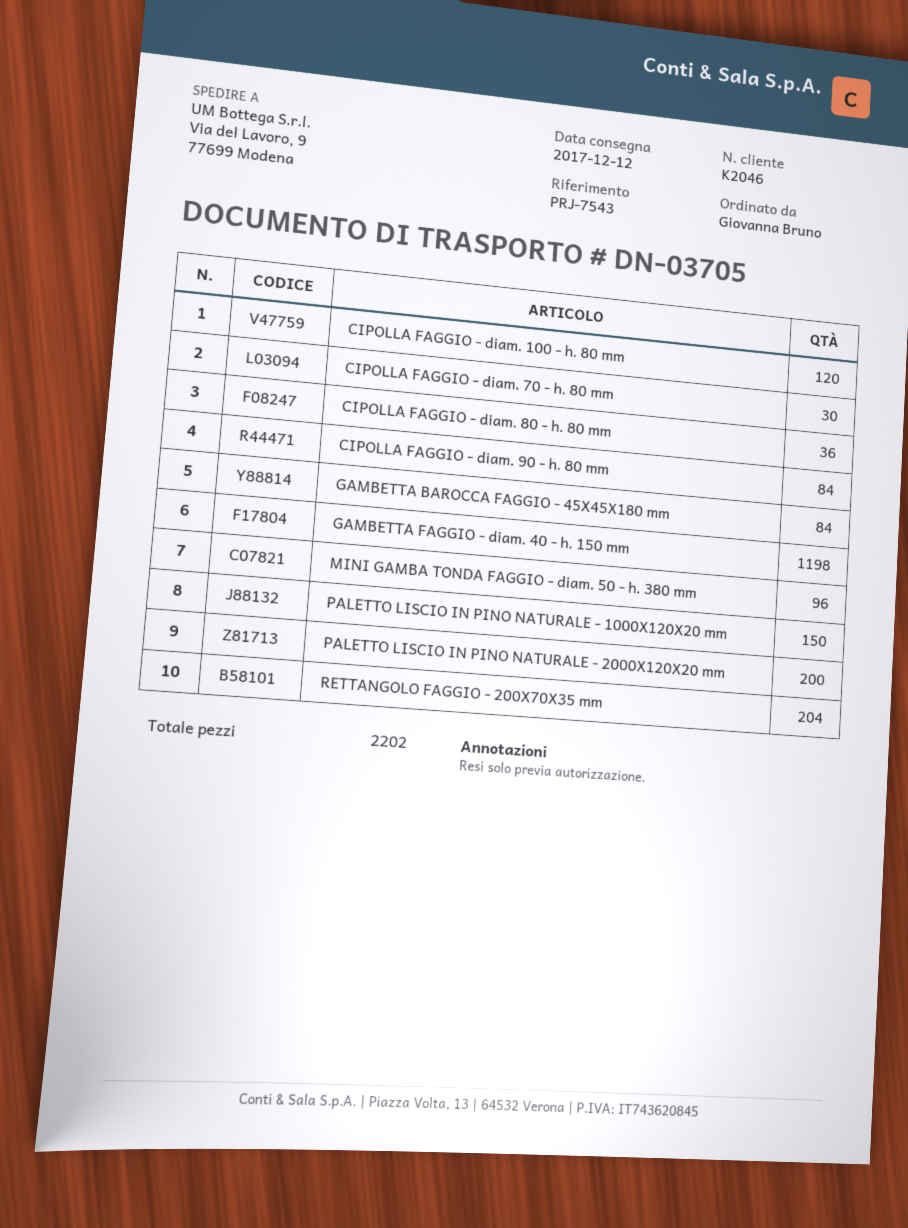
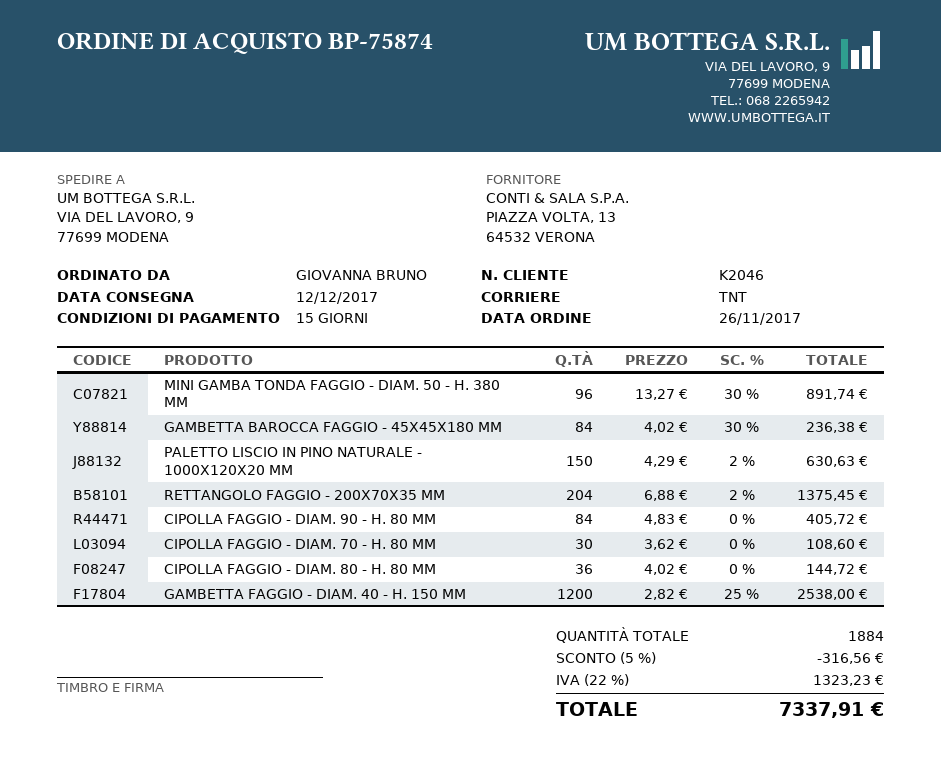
CIPOLLA FAGGIO - diam. 100 - h. 80 mm: 120 -> none
GAMBETTA FAGGIO - diam. 40 - h. 150 mm: 1198 -> 1200
PALETTO LISCIO IN PINO NATURALE - 2000X120X20 mm: 200 -> none
total quantity: 2202 -> 1884

